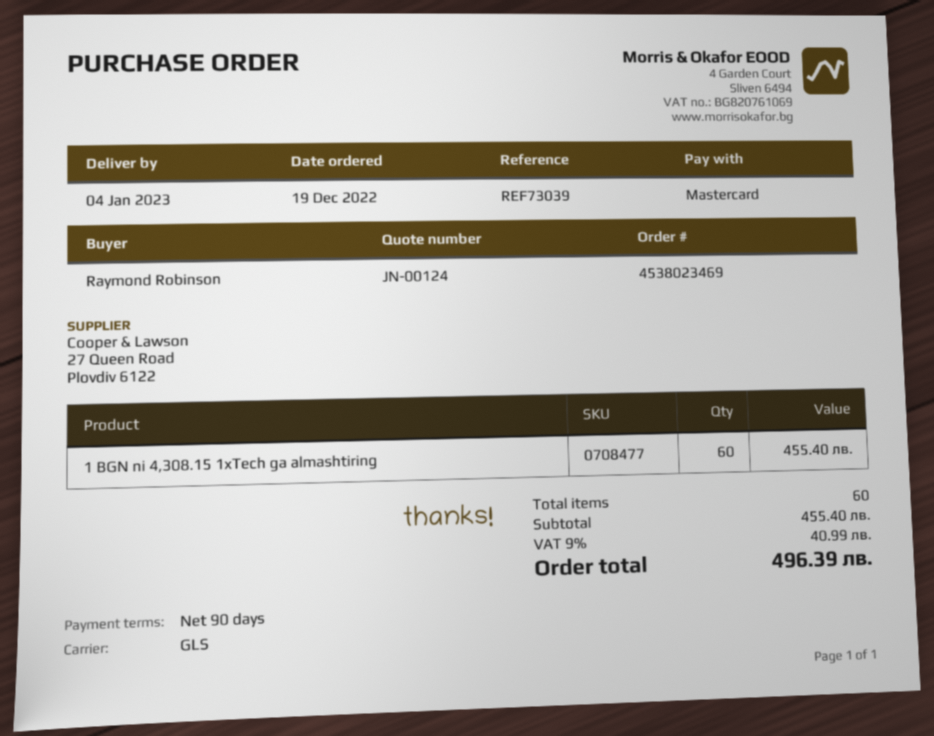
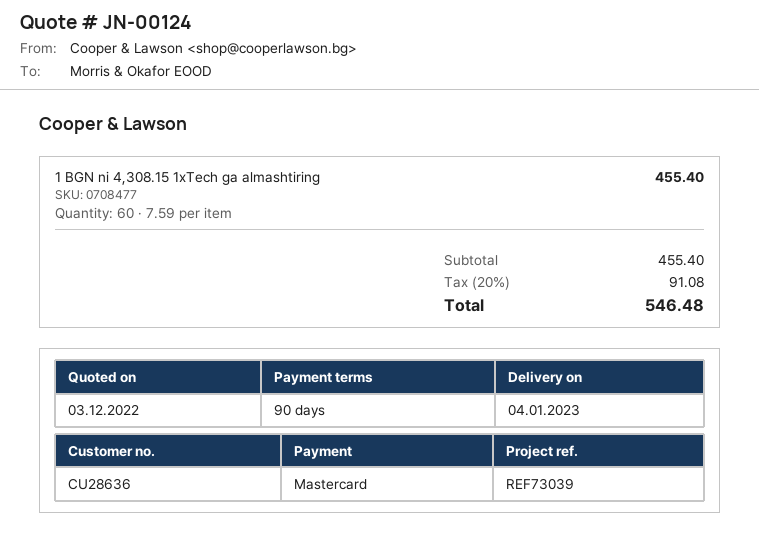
tax: 9% = 40.99 -> 20% = 91.08
total: 496.39 -> 546.48

